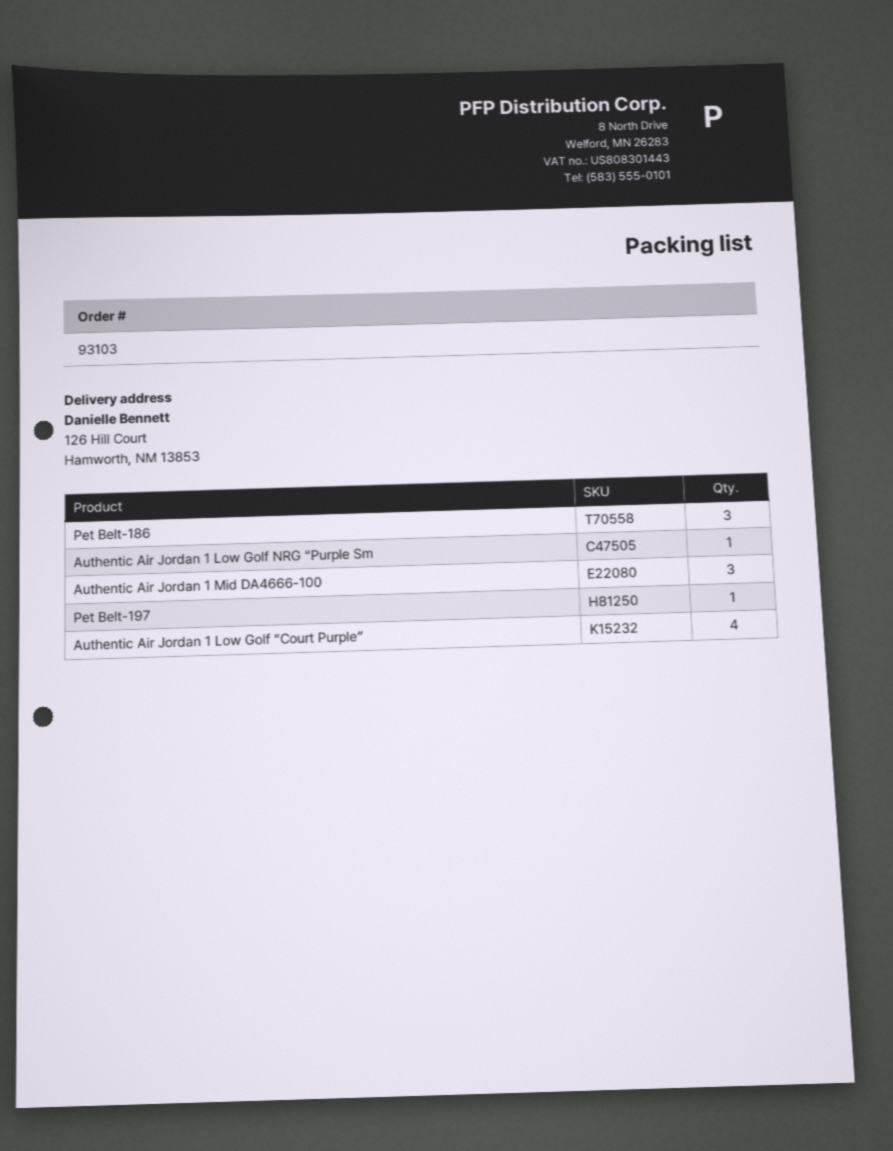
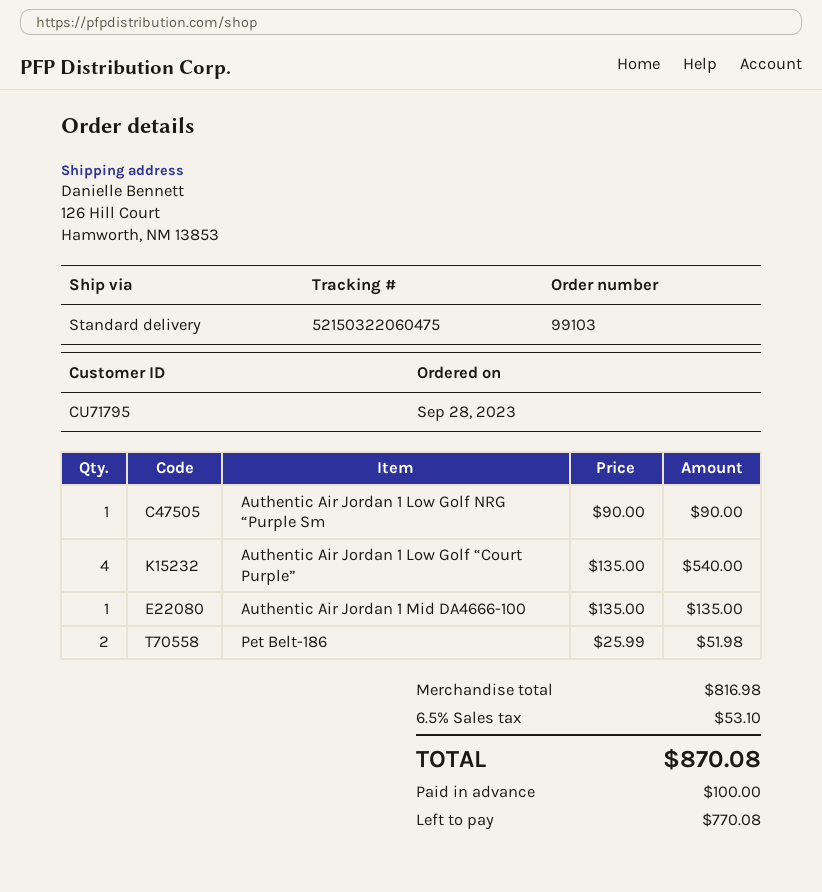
order number: 93103 -> 99103
Pet Belt-186: 3 -> 2
Authentic Air Jordan 1 Mid DA4666-100: 3 -> 1
Pet Belt-197: 1 -> none

